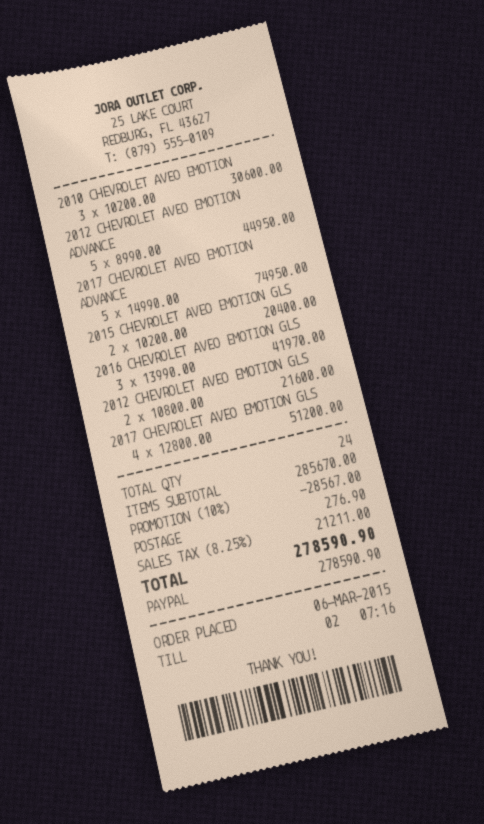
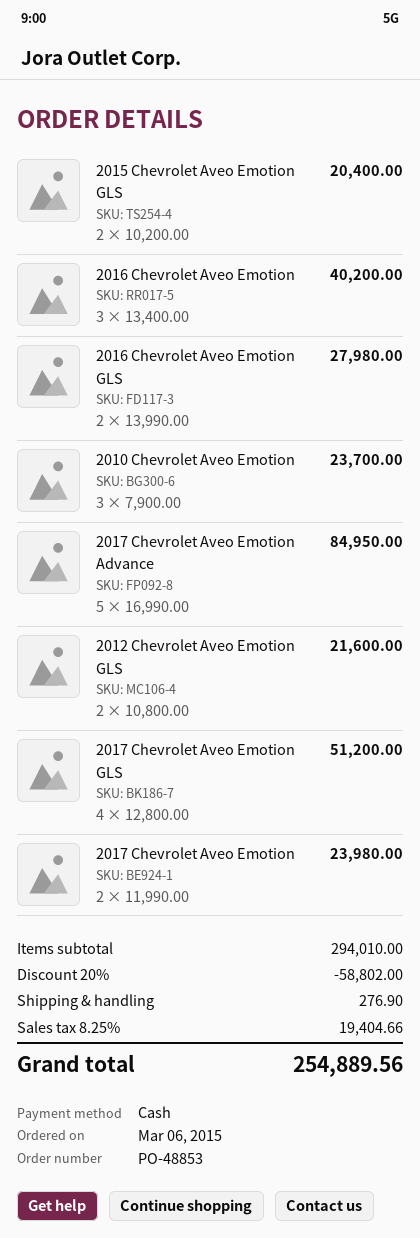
payment method: PayPal -> cash
2010 CHEVROLET AVEO EMOTION: 3 x 10200.00 = 30600.00 -> 3 x 7900.00 = 23700.00
2012 CHEVROLET AVEO EMOTION ADVANCE: 5 x 8990.00 = 44950.00 -> none
2017 CHEVROLET AVEO EMOTION ADVANCE: 5 x 14990.00 = 74950.00 -> 5 x 16990.00 = 84950.00
2016 CHEVROLET AVEO EMOTION GLS: 3 x 13990.00 = 41970.00 -> 2 x 13990.00 = 27980.00
2016 Chevrolet Aveo Emotion: none -> 3 x 13400.00 = 40200.00
2017 Chevrolet Aveo Emotion: none -> 2 x 11990.00 = 23980.00
subtotal: 285670.00 -> 294010.00
discount: 10% = 28567.00 -> 20% = 58802.00
tax: 8.25% = 21211.00 -> 8.25% = 19404.66
total: 278590.90 -> 254889.56

